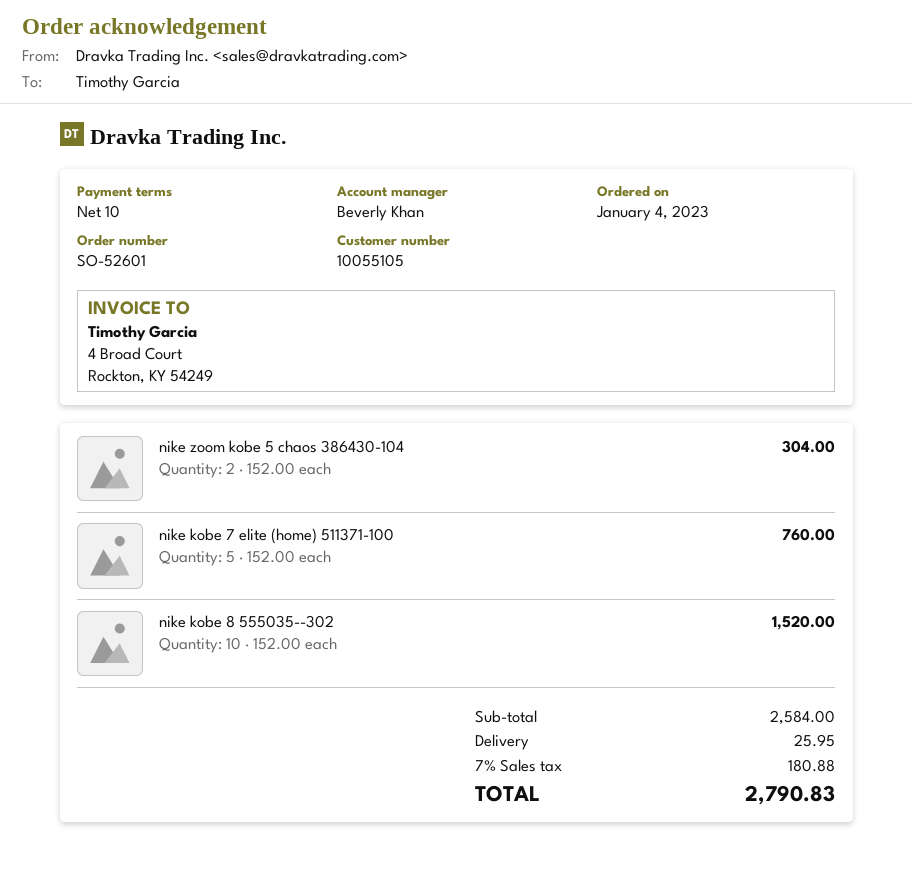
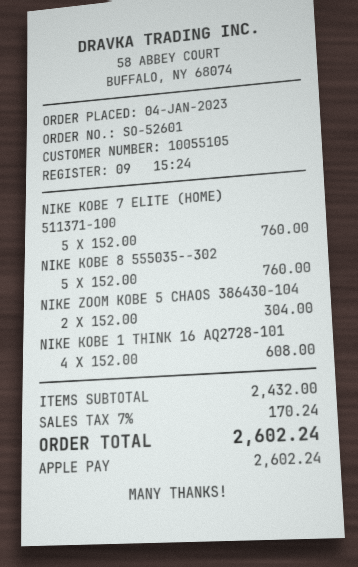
nike kobe 8 555035--302: 10 x 152.00 = 1520.00 -> 5 x 152.00 = 760.00
NIKE KOBE 1 THINK 16 AQ2728-101: none -> 4 x 152.00 = 608.00
subtotal: 2584.00 -> 2432.00
shipping: 25.95 -> none
tax: 7% = 180.88 -> 7% = 170.24
total: 2790.83 -> 2602.24

